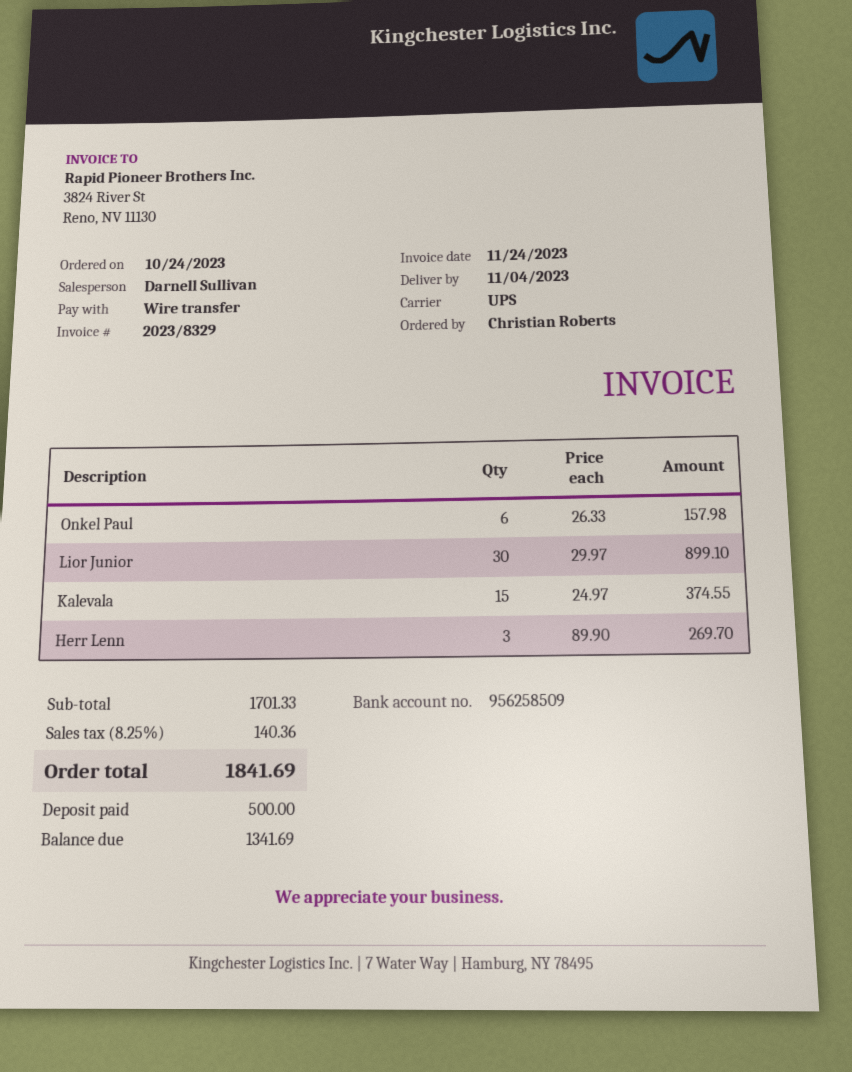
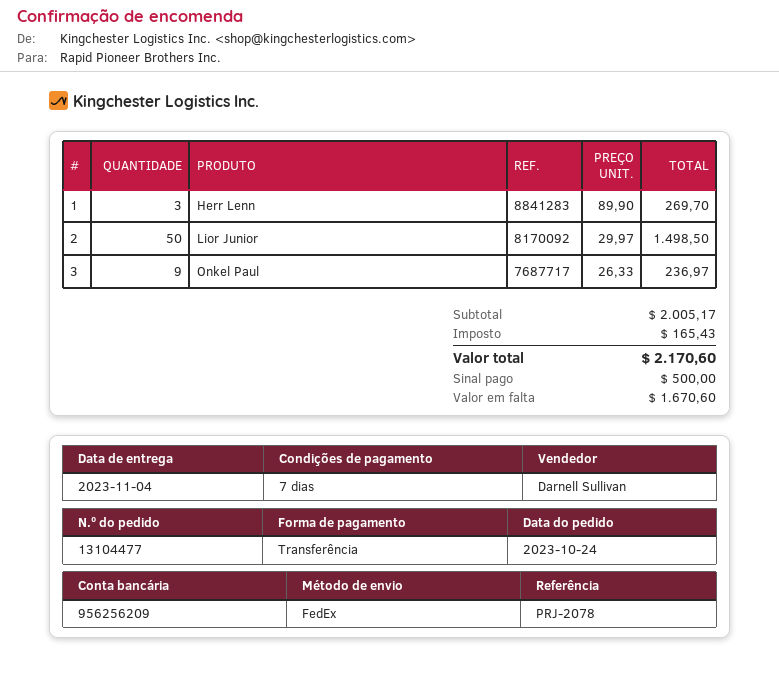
bank account: 956258509 -> 956256209
shipping method: UPS -> FedEx
Onkel Paul: 6 x 26.33 = 157.98 -> 9 x 26.33 = 236.97
Lior Junior: 30 x 29.97 = 899.10 -> 50 x 29.97 = 1498.50
Kalevala: 15 x 24.97 = 374.55 -> none
subtotal: 1701.33 -> 2005.17
tax: 140.36 -> 165.43
total: 1841.69 -> 2170.60
balance: 1341.69 -> 1670.60

